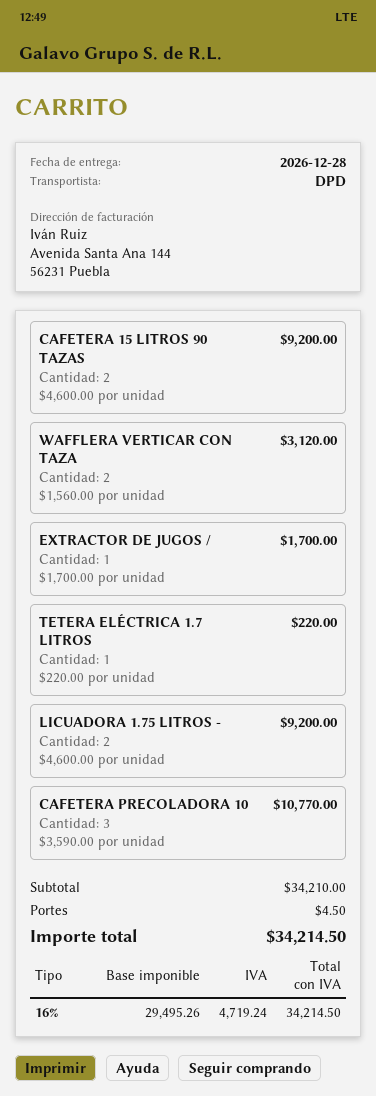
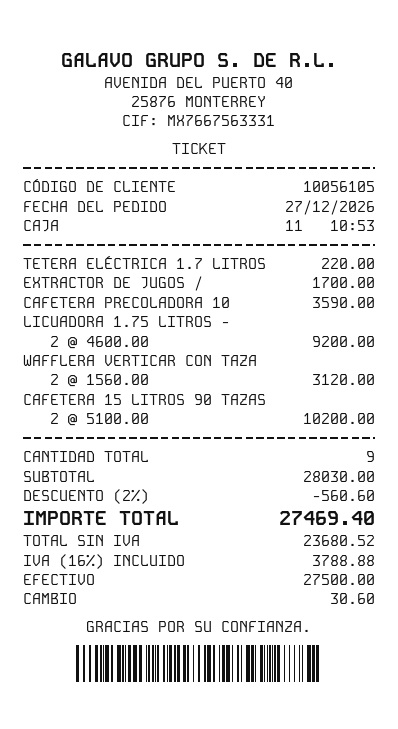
CAFETERA 15 LITROS 90 TAZAS: 2 x 4600.00 = 9200.00 -> 2 x 5100.00 = 10200.00
CAFETERA PRECOLADORA 10: 3 x 3590.00 = 10770.00 -> 1 x 3590.00 = 3590.00
subtotal: 34210.00 -> 28030.00
discount: none -> 2% = 560.60
shipping: 4.50 -> none
net: 29495.26 -> 23680.52
tax: 16% = 4719.24 -> 16% = 3788.88
total: 34214.50 -> 27469.40

